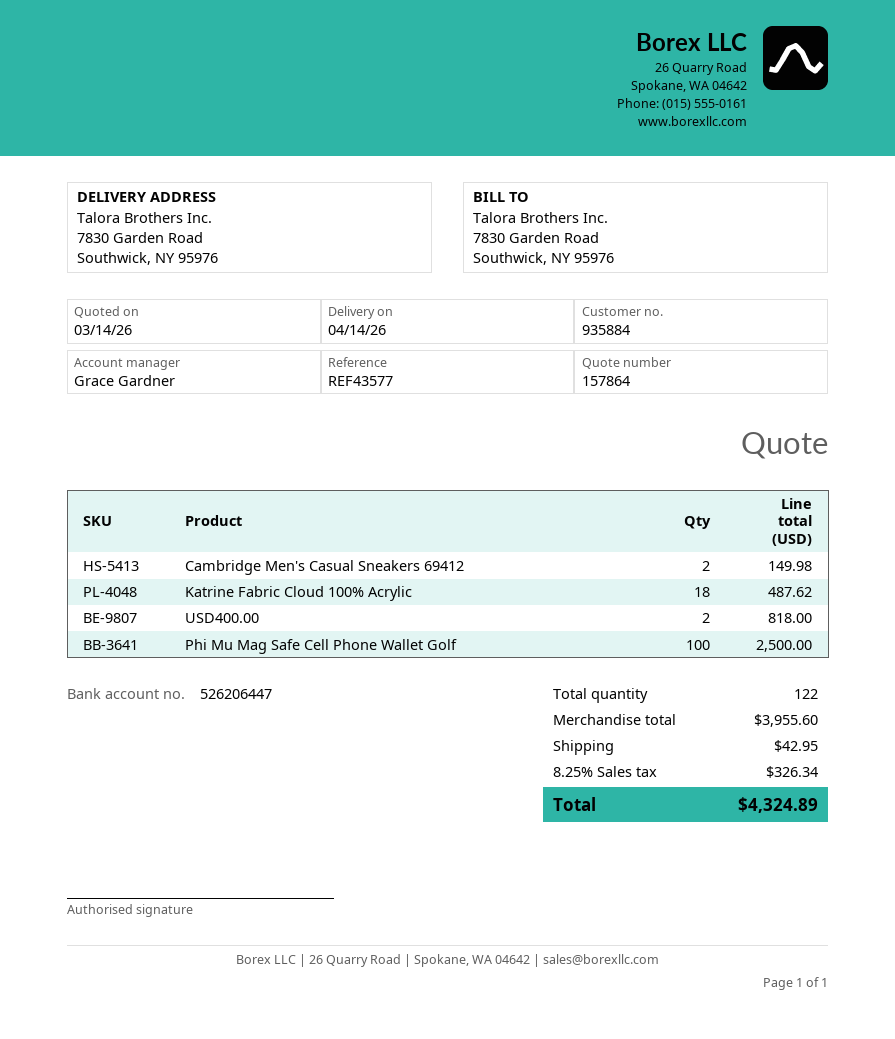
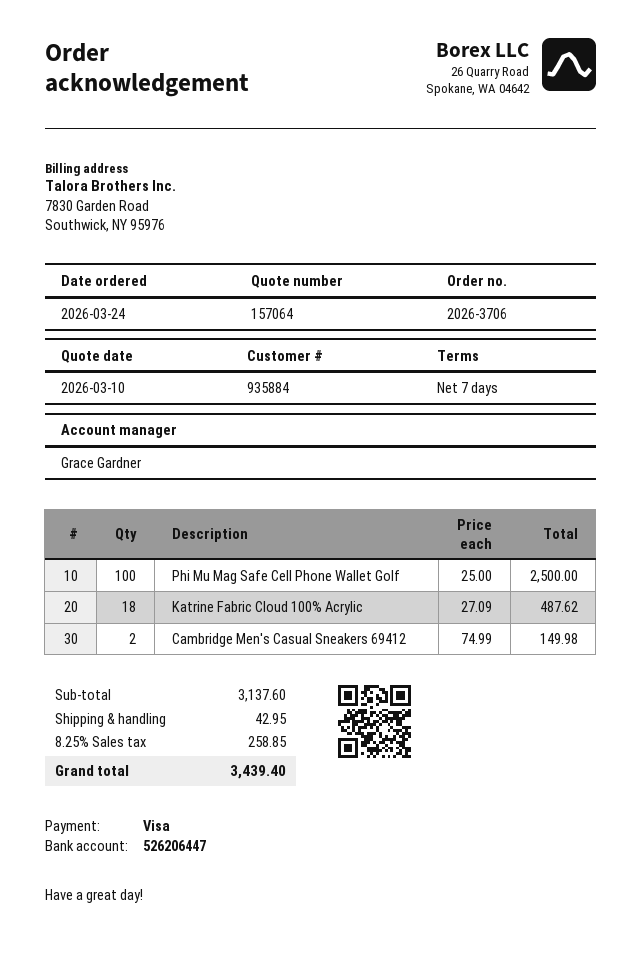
quote number: 157864 -> 157064
quote date: 2026-03-14 -> 2026-03-10
USD400.00: 2 for 818.00 -> none
subtotal: 3955.60 -> 3137.60
tax: 8.25% = 326.34 -> 8.25% = 258.85
total: 4324.89 -> 3439.40

